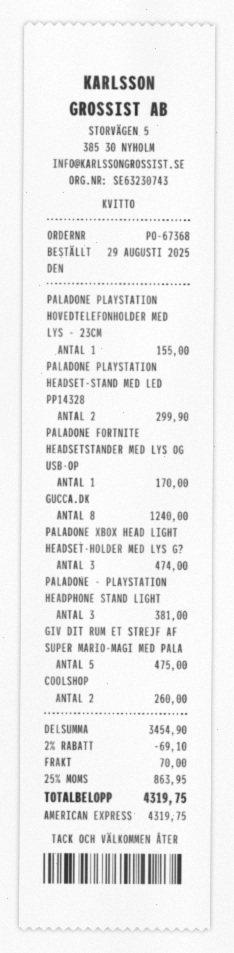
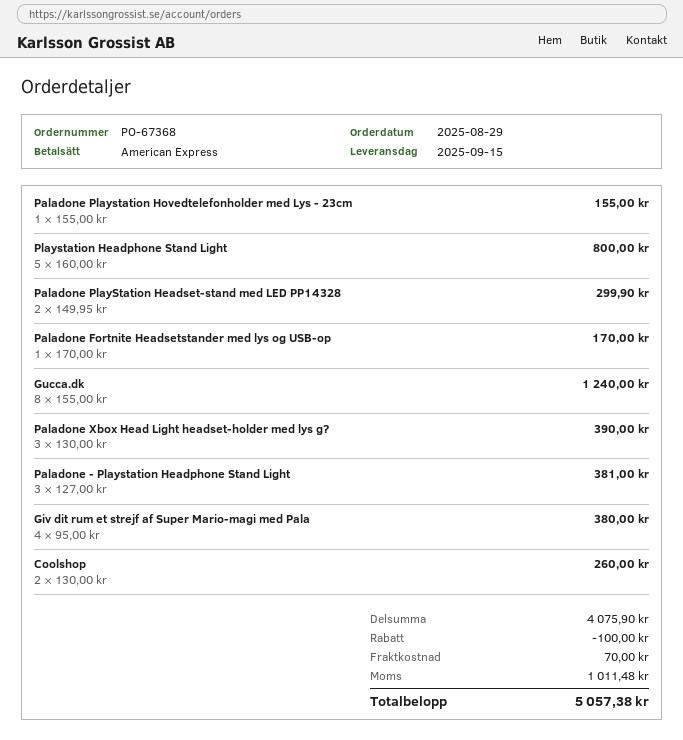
PALADONE XBOX HEAD LIGHT HEADSET-HOLDER MED LYS G?: 3 for 474.00 -> 3 for 390.00
GIV DIT RUM ET STREJF AF SUPER MARIO-MAGI MED PALA: 5 for 475.00 -> 4 for 380.00
Playstation Headphone Stand Light: none -> 5 for 800.00
subtotal: 3454.90 -> 4075.90
discount: 69.10 -> 100.00
tax: 863.95 -> 1011.48
total: 4319.75 -> 5057.38

